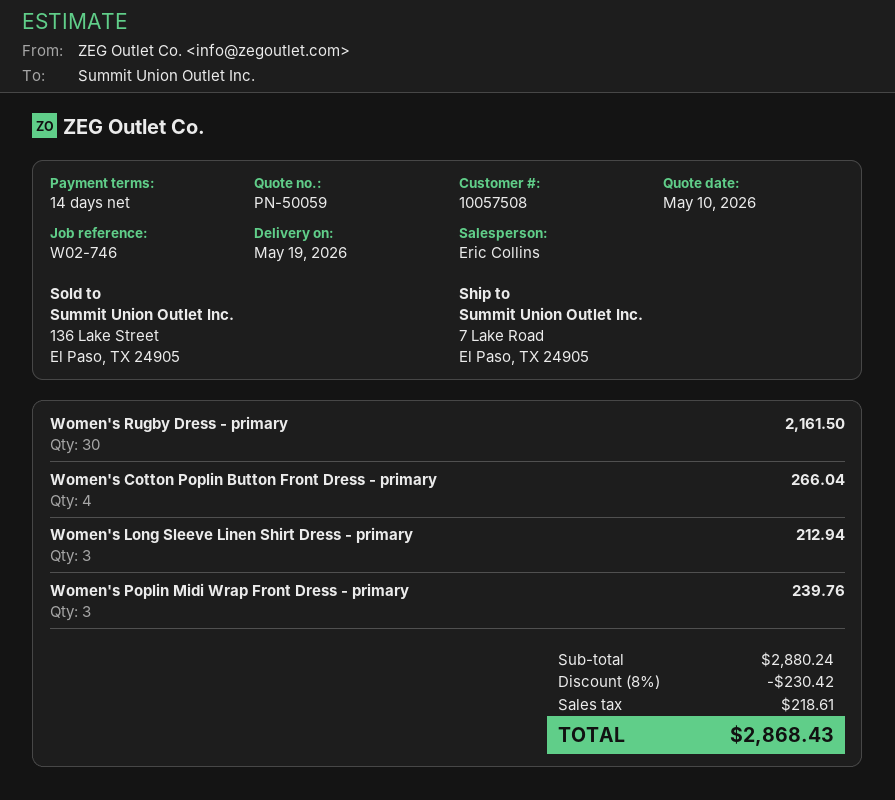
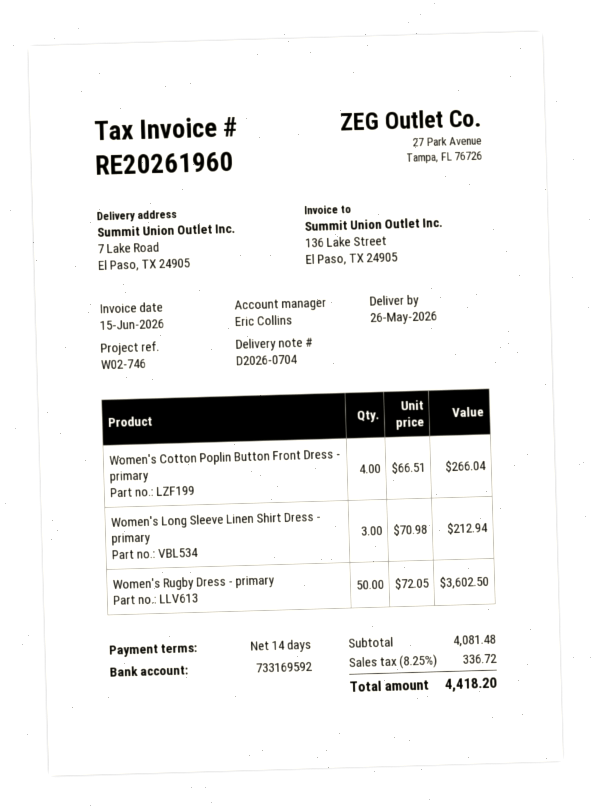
delivery date: 2026-05-19 -> 2026-05-26
Women's Rugby Dress - primary: 30 for 2161.50 -> 50 for 3602.50
Women's Poplin Midi Wrap Front Dress - primary: 3 for 239.76 -> none
subtotal: 2880.24 -> 4081.48
discount: 8% = 230.42 -> none
tax: 218.61 -> 336.72
total: 2868.43 -> 4418.20

